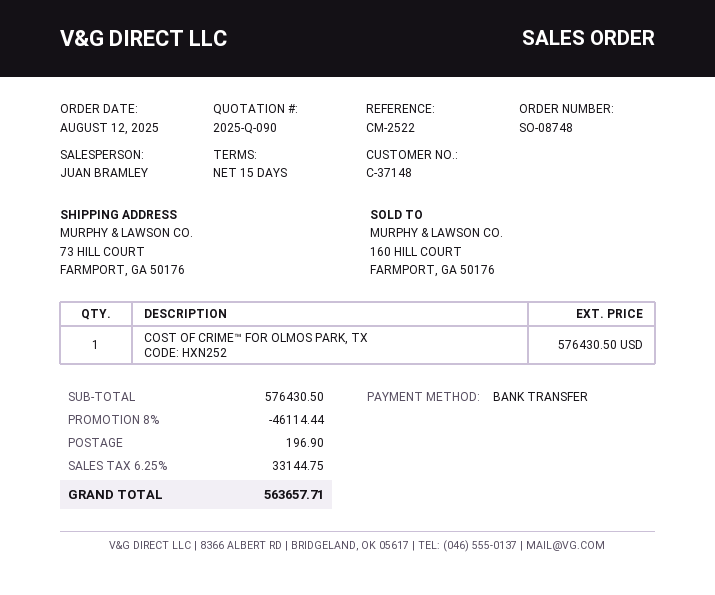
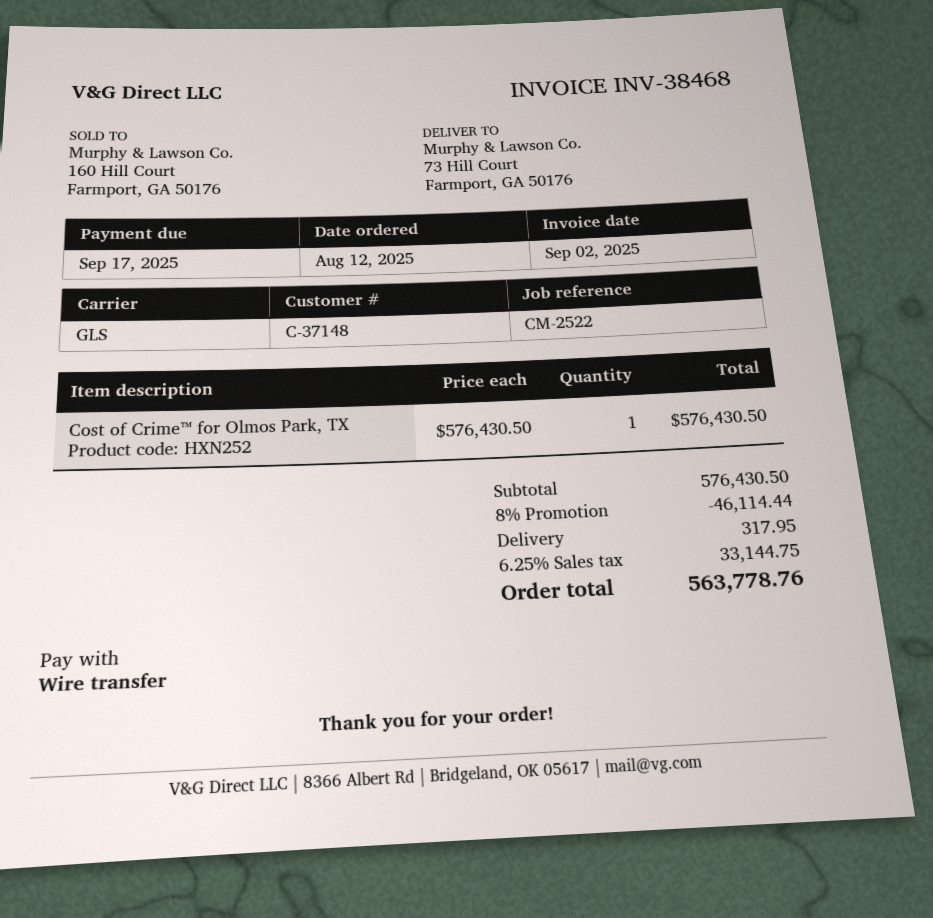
shipping: 196.90 -> 317.95
total: 563657.71 -> 563778.76

